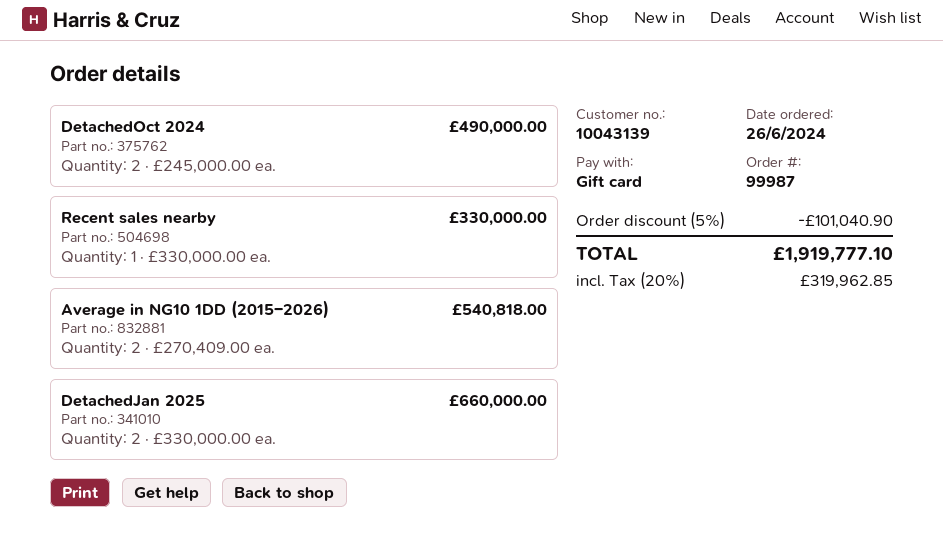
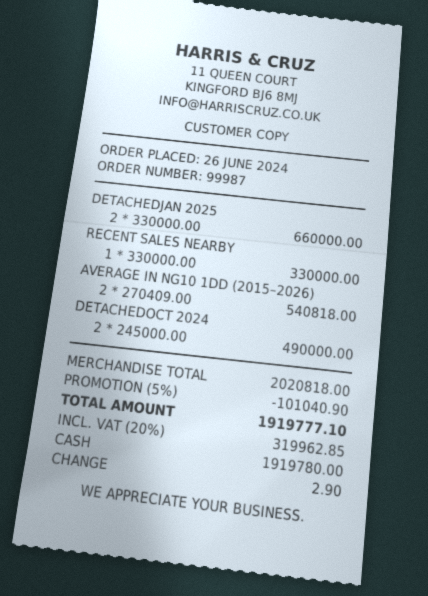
payment method: gift card -> cash

